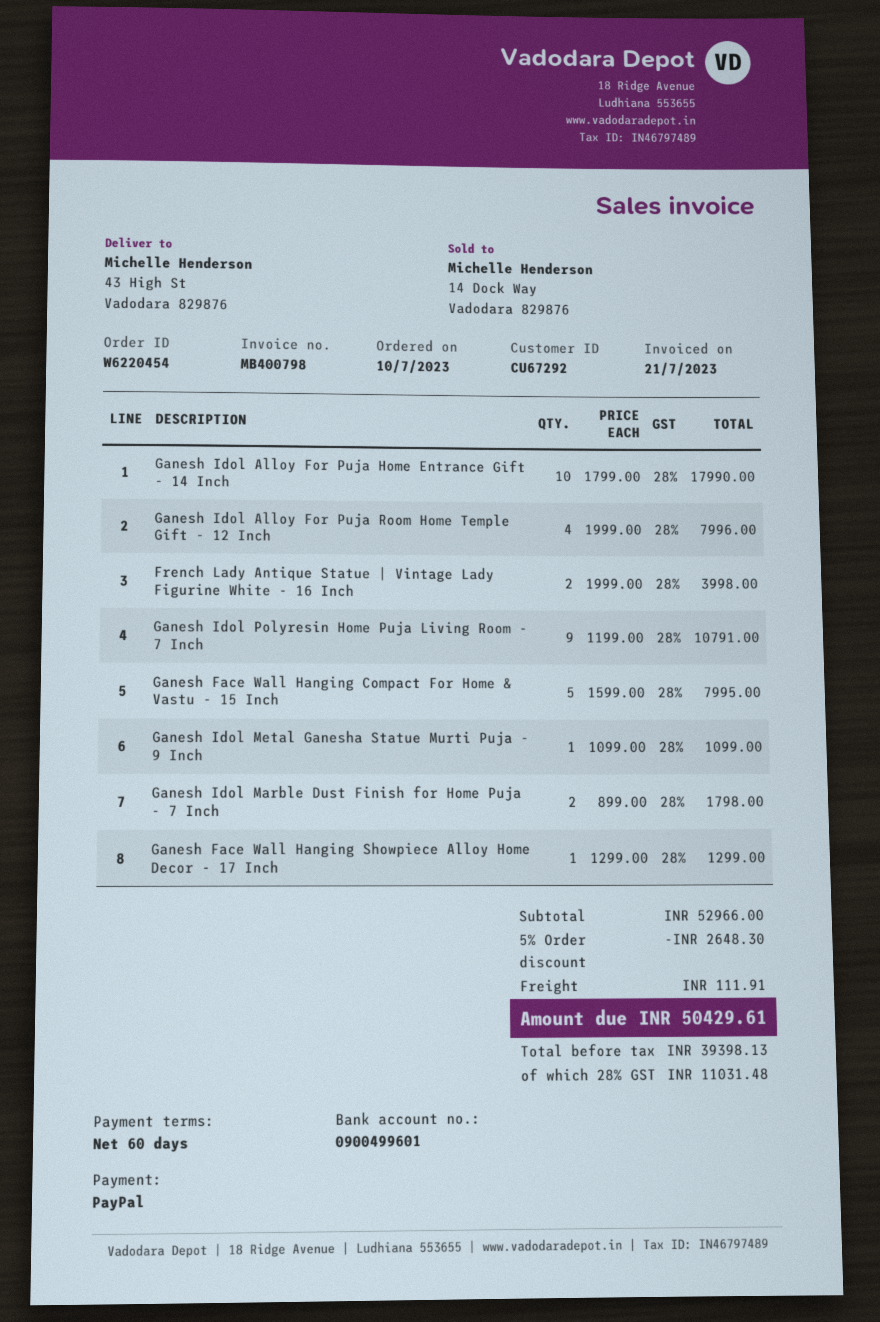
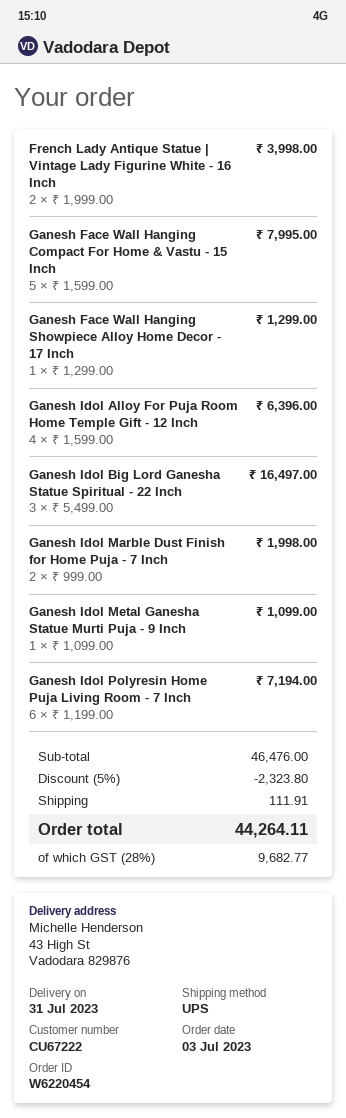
order date: 2023-07-10 -> 2023-07-03
customer number: CU67292 -> CU67222
Ganesh Idol Alloy For Puja Home Entrance Gift - 14 Inch: 10 x 1799.00 = 17990.00 -> none
Ganesh Idol Alloy For Puja Room Home Temple Gift - 12 Inch: 4 x 1999.00 = 7996.00 -> 4 x 1599.00 = 6396.00
Ganesh Idol Polyresin Home Puja Living Room - 7 Inch: 9 x 1199.00 = 10791.00 -> 6 x 1199.00 = 7194.00
Ganesh Idol Marble Dust Finish for Home Puja - 7 Inch: 2 x 899.00 = 1798.00 -> 2 x 999.00 = 1998.00
Ganesh Idol Big Lord Ganesha Statue Spiritual - 22 Inch: none -> 3 x 5499.00 = 16497.00
subtotal: 52966.00 -> 46476.00
discount: 5% = 2648.30 -> 5% = 2323.80
tax: 28% = 11031.48 -> 28% = 9682.77
total: 50429.61 -> 44264.11

